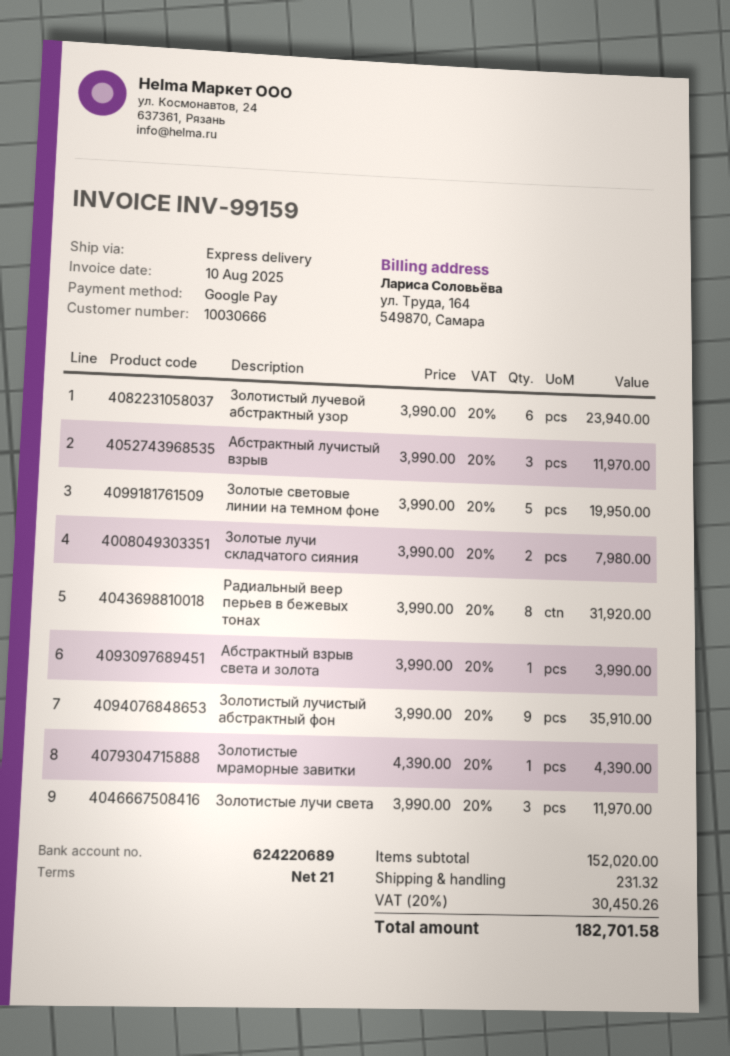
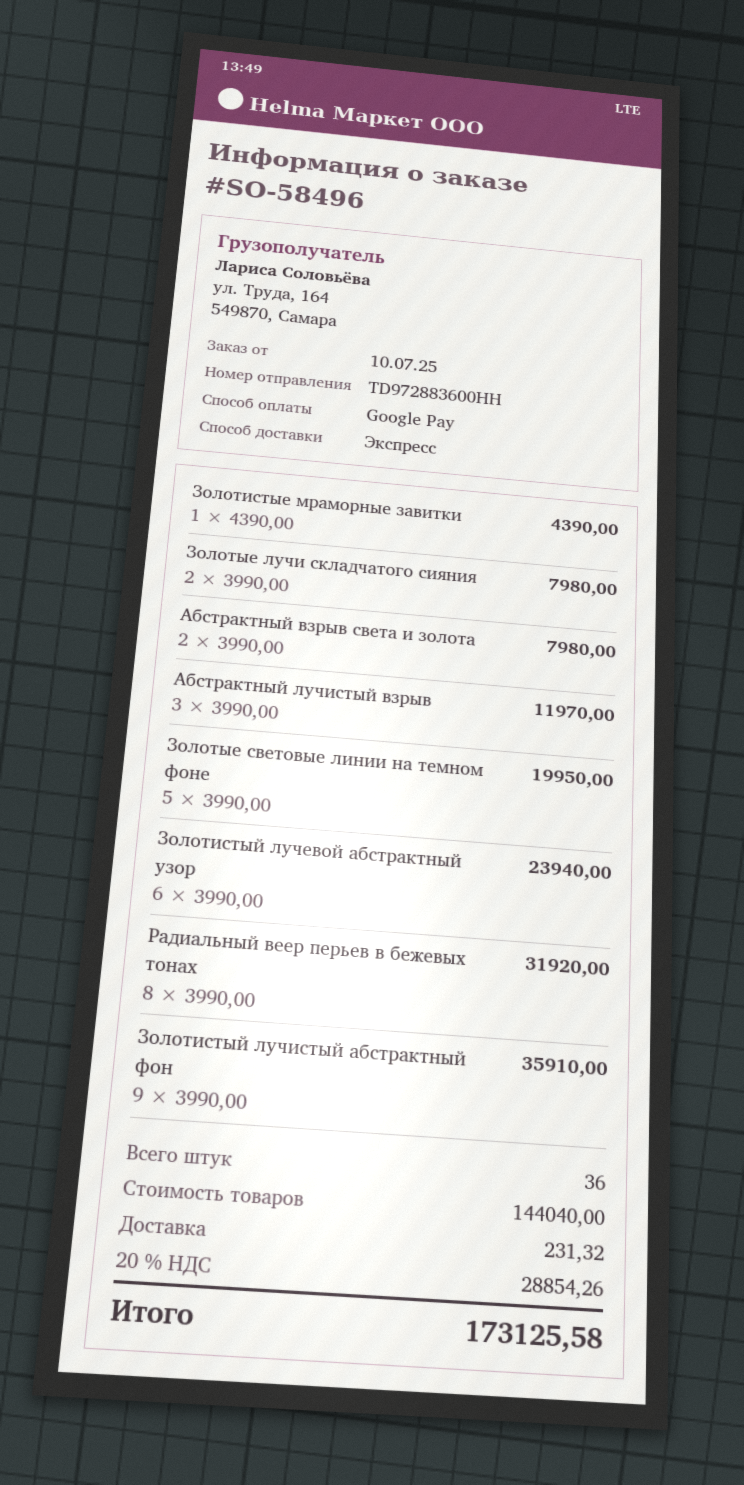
Абстрактный взрыв света и золота: 1 x 3990.00 = 3990.00 -> 2 x 3990.00 = 7980.00
Золотистые лучи света: 3 x 3990.00 = 11970.00 -> none
subtotal: 152020.00 -> 144040.00
tax: 20% = 30450.26 -> 20% = 28854.26
total: 182701.58 -> 173125.58

